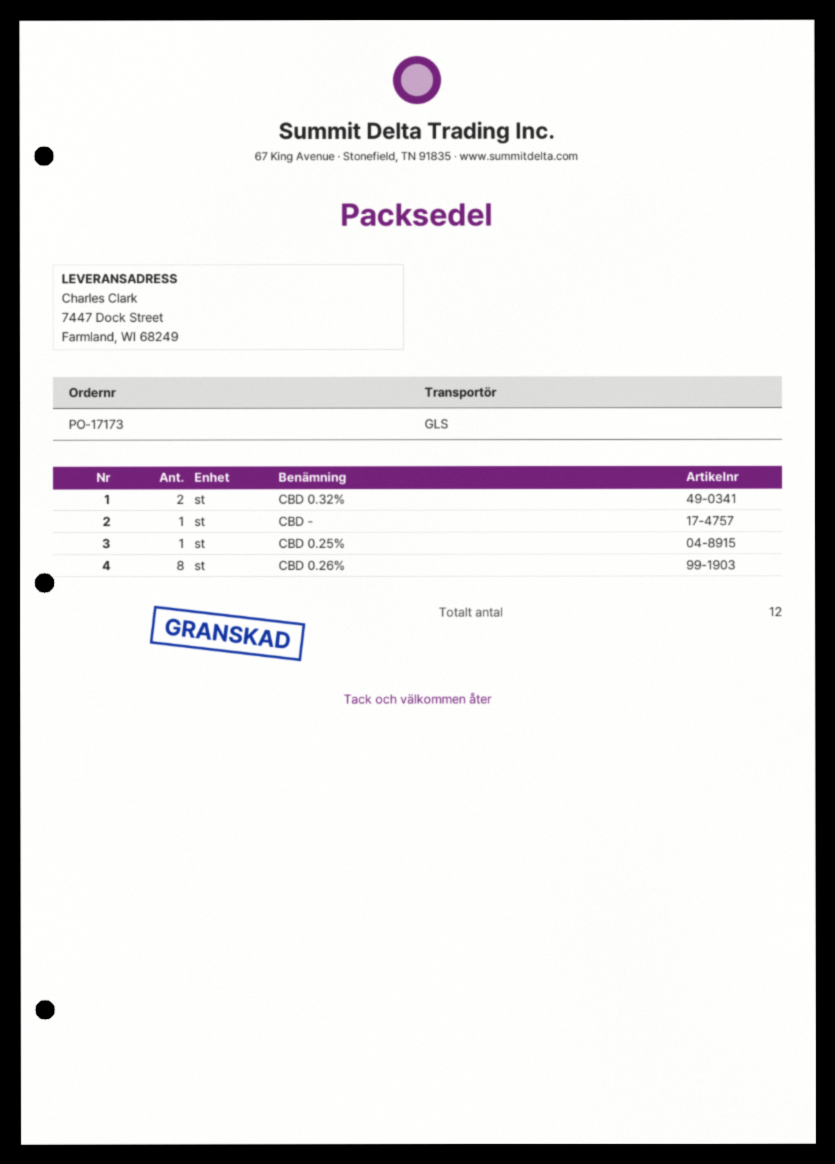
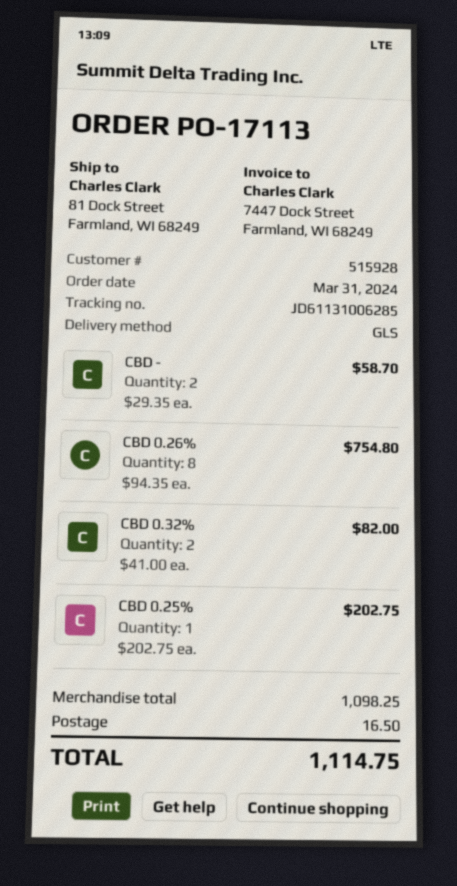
order number: PO-17173 -> PO-17113
ship to: 7447 Dock Street, Farmland, WI 68249 -> 81 Dock Street, Farmland, WI 68249
CBD -: 1 -> 2

